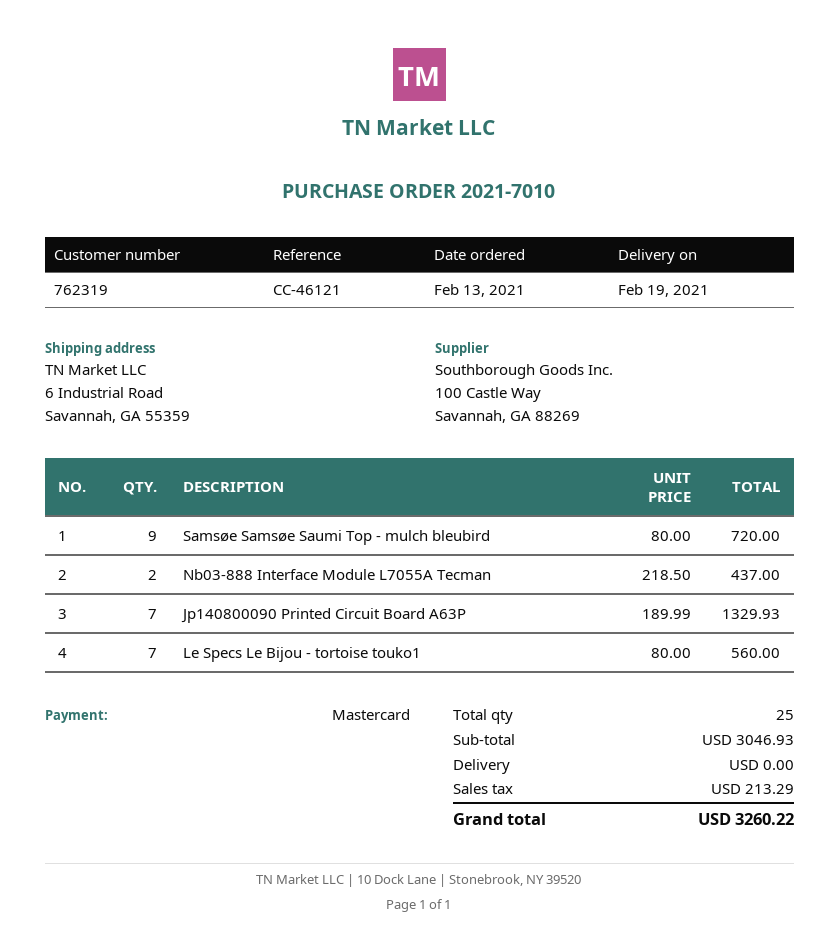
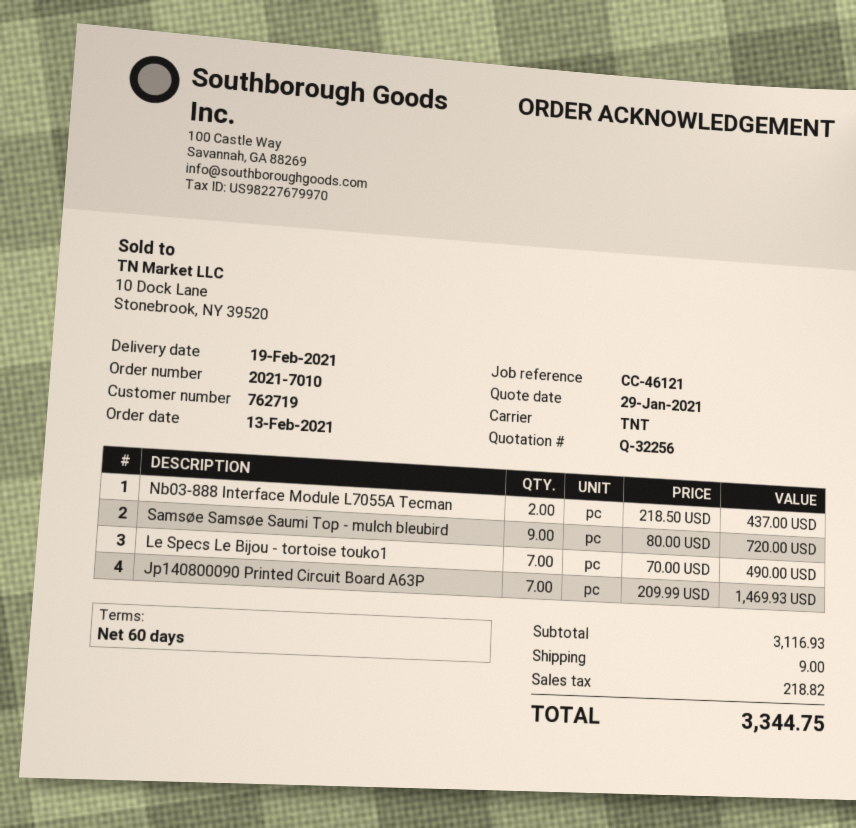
customer number: 762319 -> 762719
Jp140800090 Printed Circuit Board A63P: 7 x 189.99 = 1329.93 -> 7 x 209.99 = 1469.93
Le Specs Le Bijou - tortoise touko1: 7 x 80.00 = 560.00 -> 7 x 70.00 = 490.00
subtotal: 3046.93 -> 3116.93
shipping: 0.00 -> 9.00
tax: 213.29 -> 218.82
total: 3260.22 -> 3344.75

